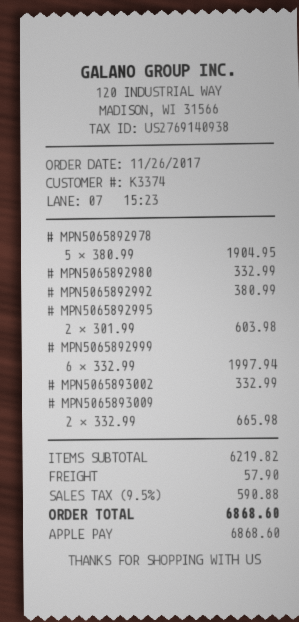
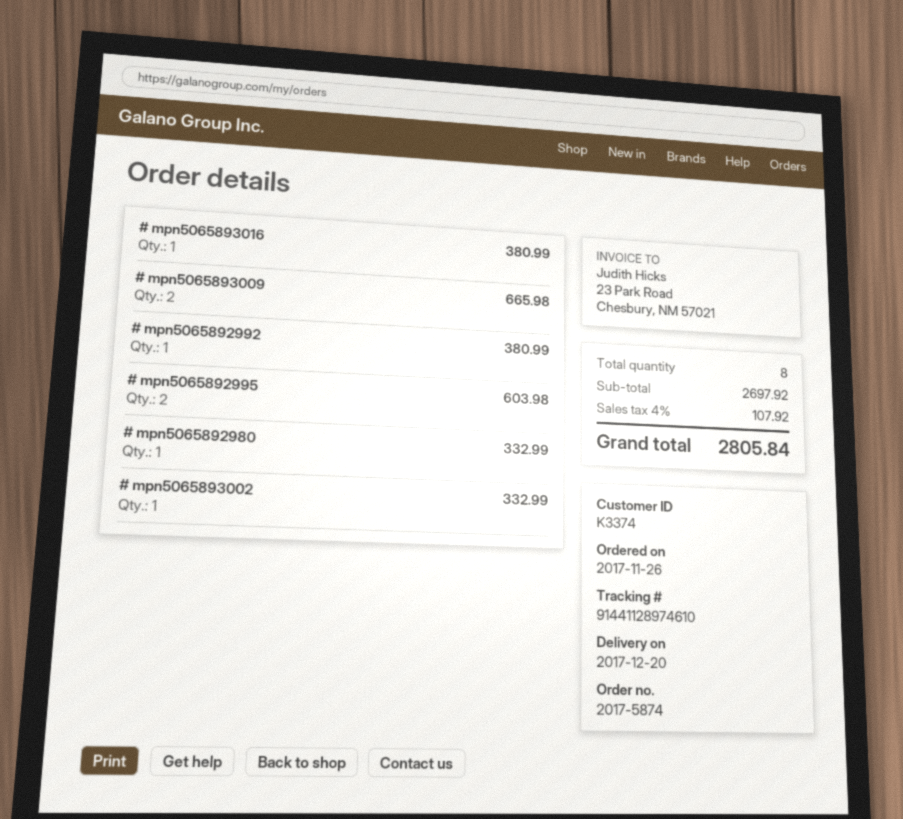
# MPN5065892978: 5 for 1904.95 -> none
# MPN5065892999: 6 for 1997.94 -> none
# mpn5065893016: none -> 1 for 380.99
subtotal: 6219.82 -> 2697.92
shipping: 57.90 -> none
tax: 9.5% = 590.88 -> 4% = 107.92
total: 6868.60 -> 2805.84

